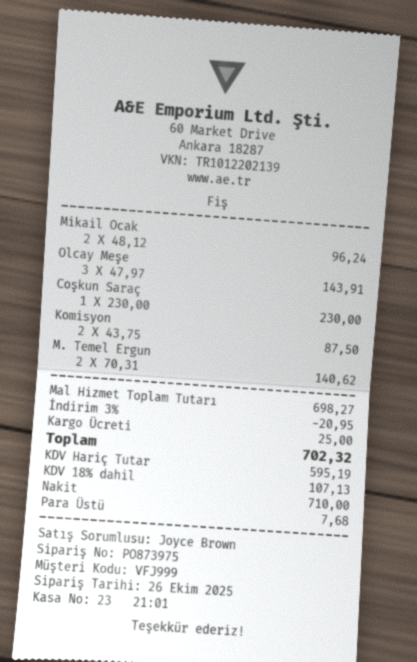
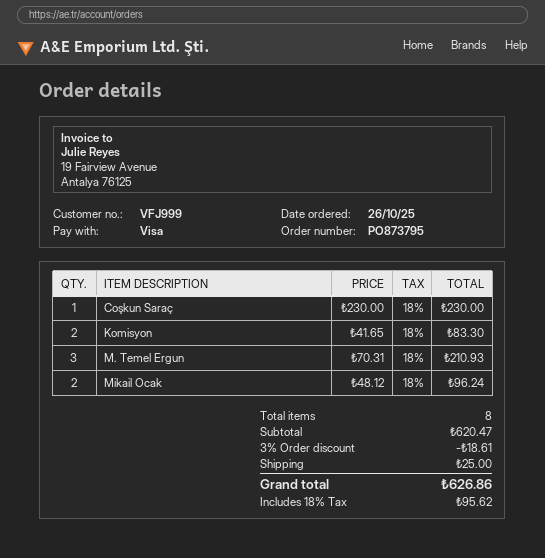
order number: PO873975 -> PO873795
payment method: cash -> Visa
Olcay Meşe: 3 x 47.97 = 143.91 -> none
Komisyon: 2 x 43.75 = 87.50 -> 2 x 41.65 = 83.30
M. Temel Ergun: 2 x 70.31 = 140.62 -> 3 x 70.31 = 210.93
subtotal: 698.27 -> 620.47
discount: 3% = 20.95 -> 3% = 18.61
tax: 18% = 107.13 -> 18% = 95.62
total: 702.32 -> 626.86

